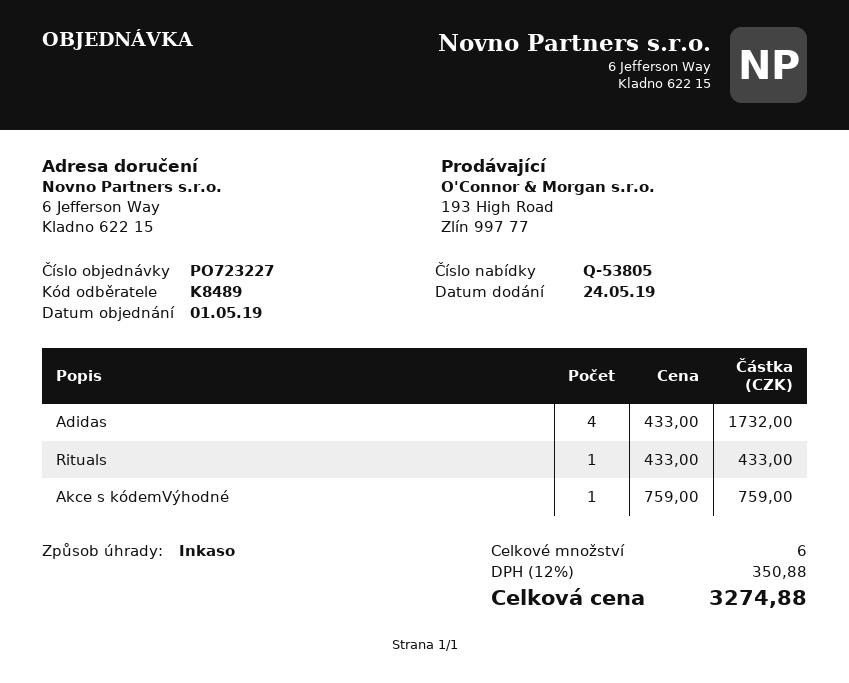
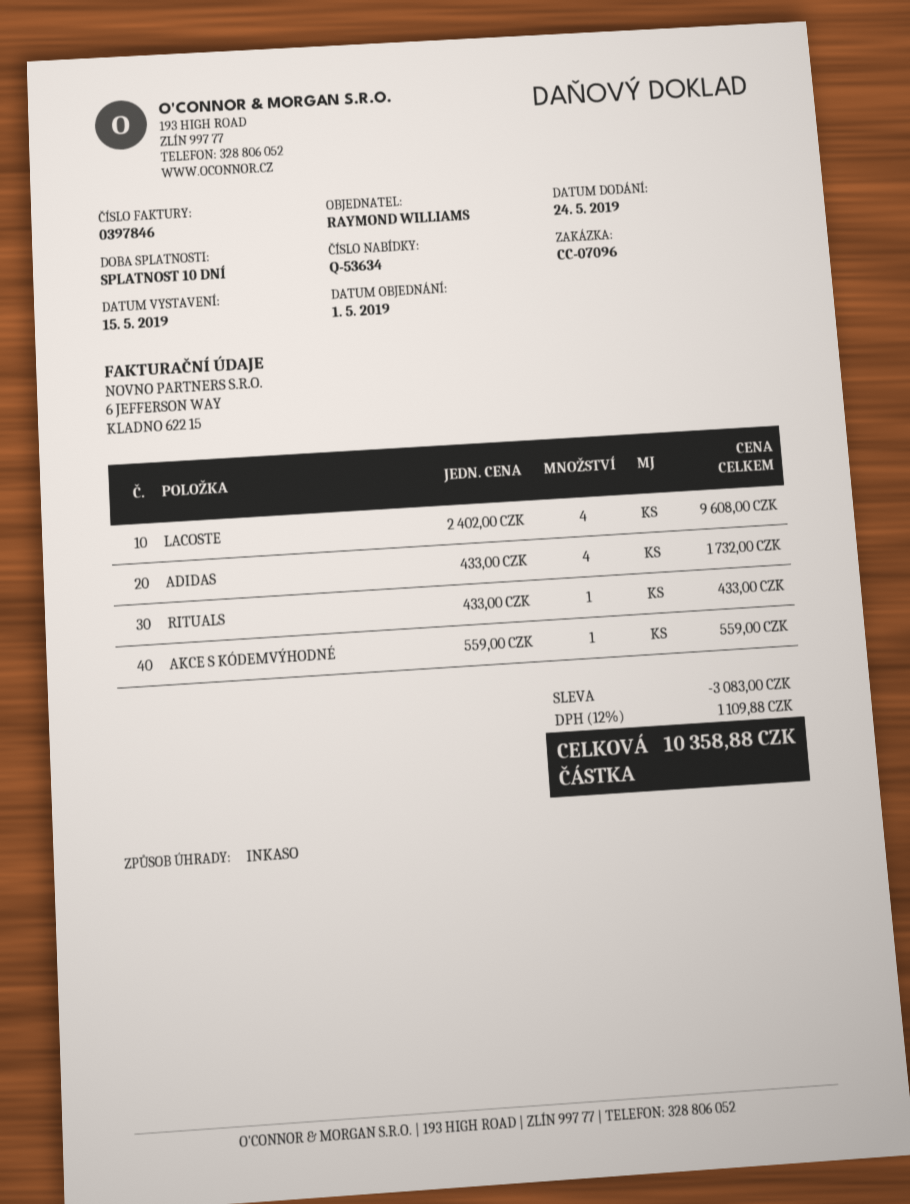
quote number: Q-53805 -> Q-53634
Akce s kódemVýhodné: 1 x 759.00 = 759.00 -> 1 x 559.00 = 559.00
LACOSTE: none -> 4 x 2402.00 = 9608.00
discount: none -> 3083.00
tax: 12% = 350.88 -> 12% = 1109.88
total: 3274.88 -> 10358.88

